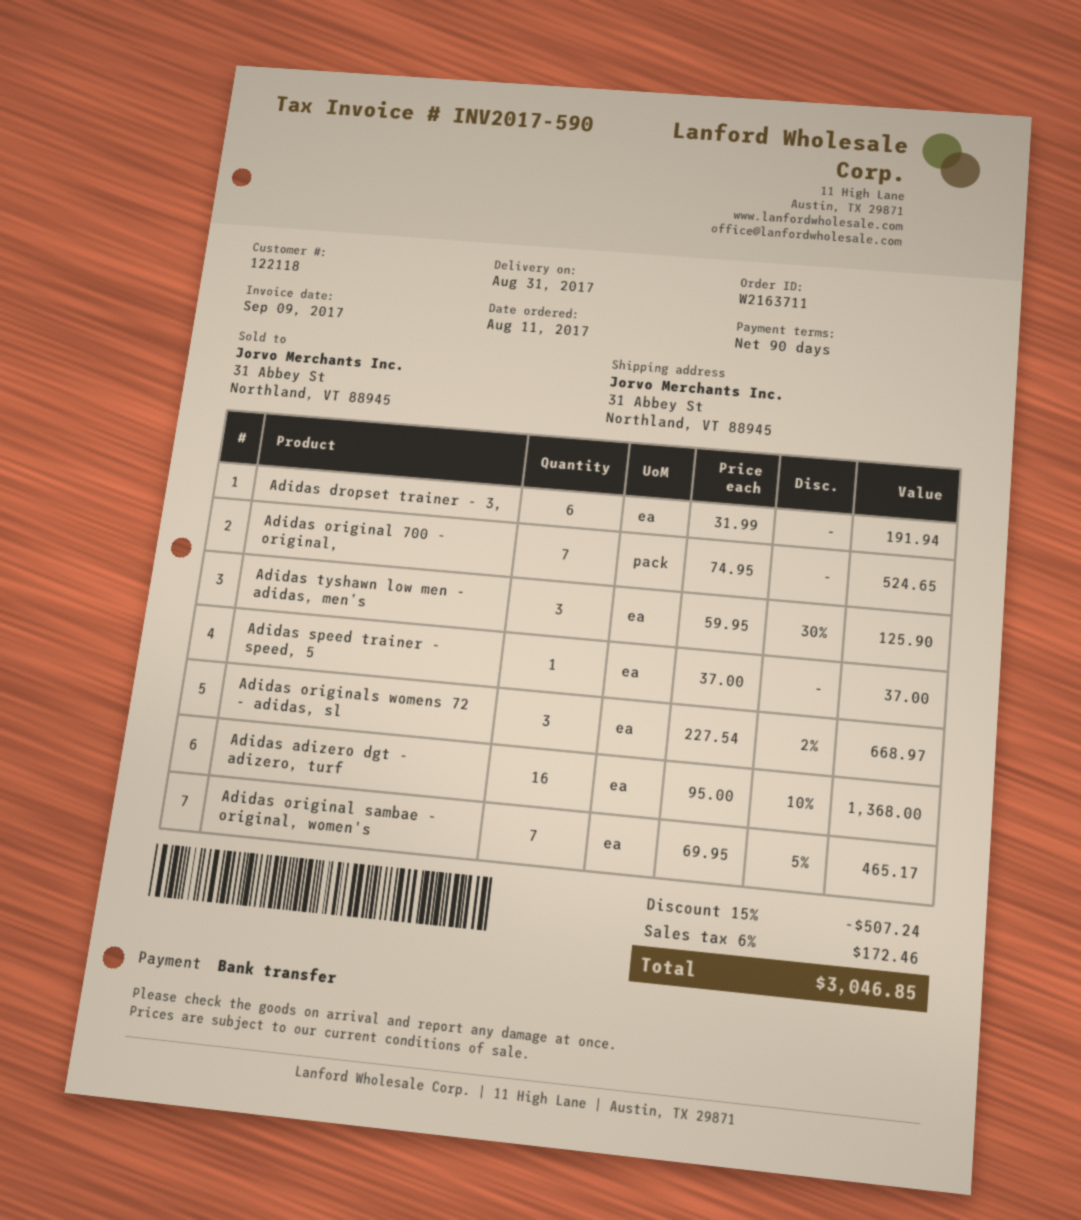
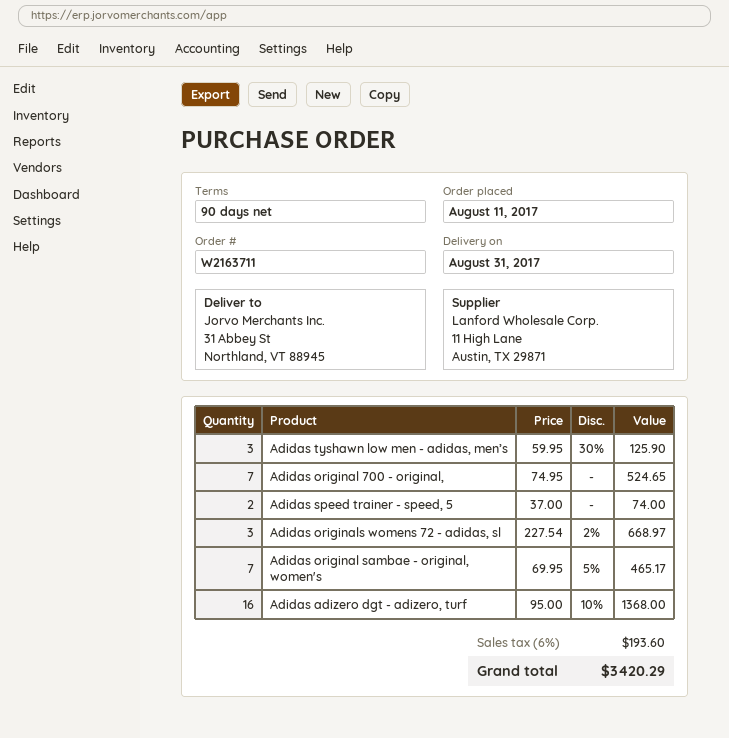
Adidas dropset trainer - 3,: 6 x 31.99 = 191.94 -> none
Adidas speed trainer - speed, 5: 1 x 37.00 = 37.00 -> 2 x 37.00 = 74.00
discount: 15% = 507.24 -> none
tax: 6% = 172.46 -> 6% = 193.60
total: 3046.85 -> 3420.29

